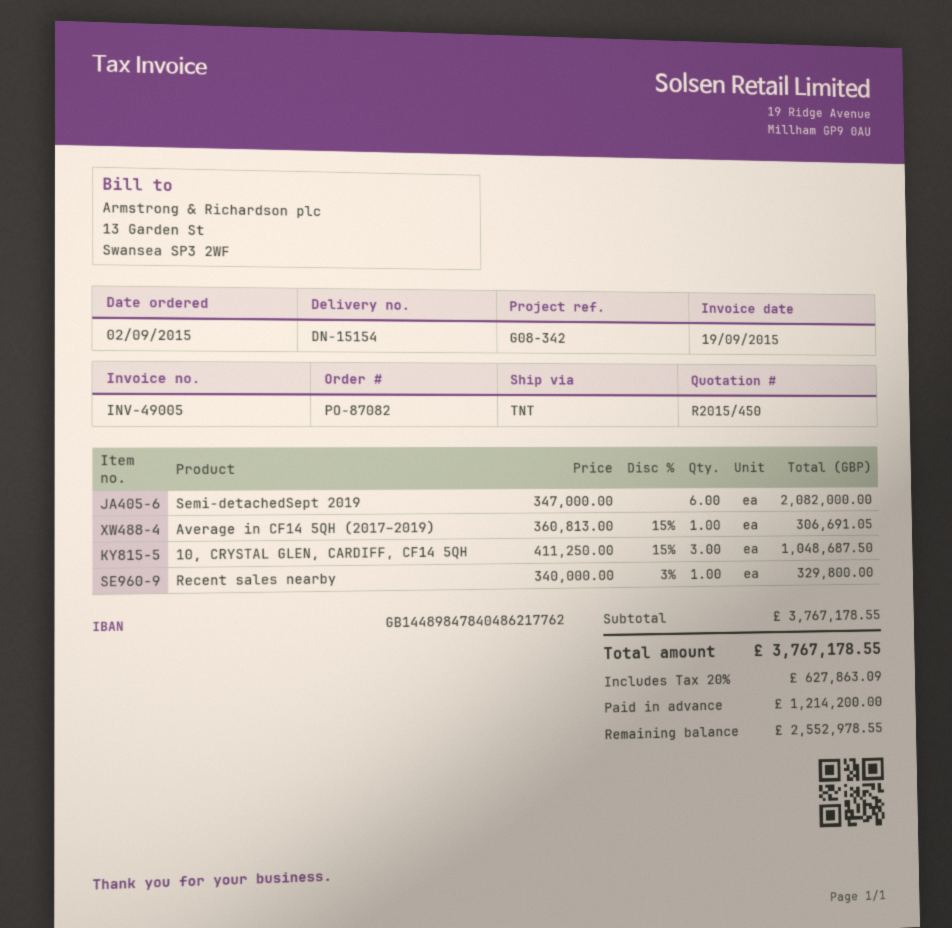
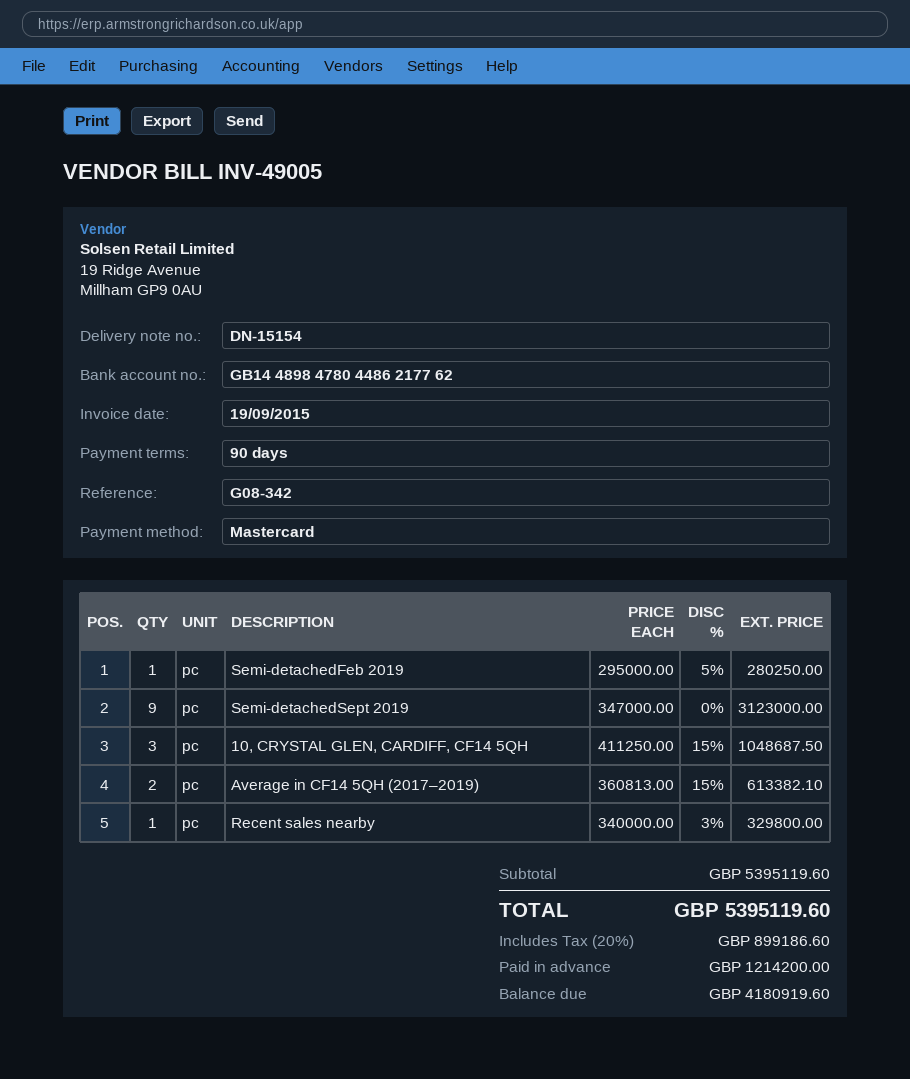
bank account: GB14489847840486217762 -> GB14489847804486217762
Semi-detachedSept 2019: 6 x 347000.00 = 2082000.00 -> 9 x 347000.00 = 3123000.00
Average in CF14 5QH (2017–2019): 1 x 360813.00 - 15% = 306691.05 -> 2 x 360813.00 - 15% = 613382.10
Semi-detachedFeb 2019: none -> 1 x 295000.00 - 5% = 280250.00
subtotal: 3767178.55 -> 5395119.60
tax: 20% = 627863.09 -> 20% = 899186.60
total: 3767178.55 -> 5395119.60
balance: 2552978.55 -> 4180919.60

